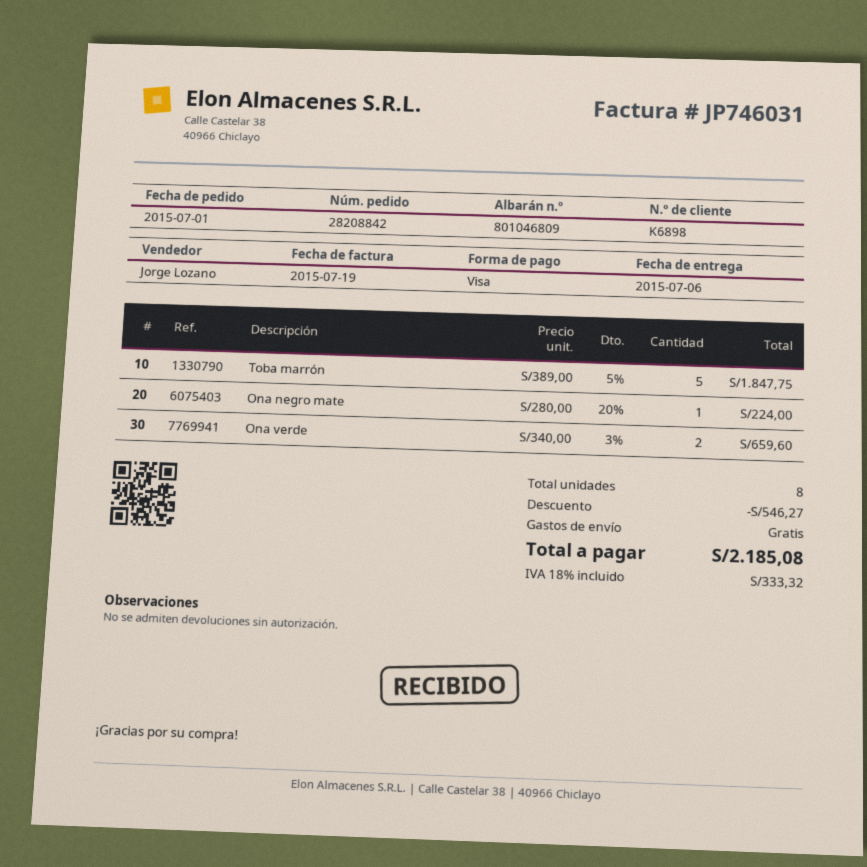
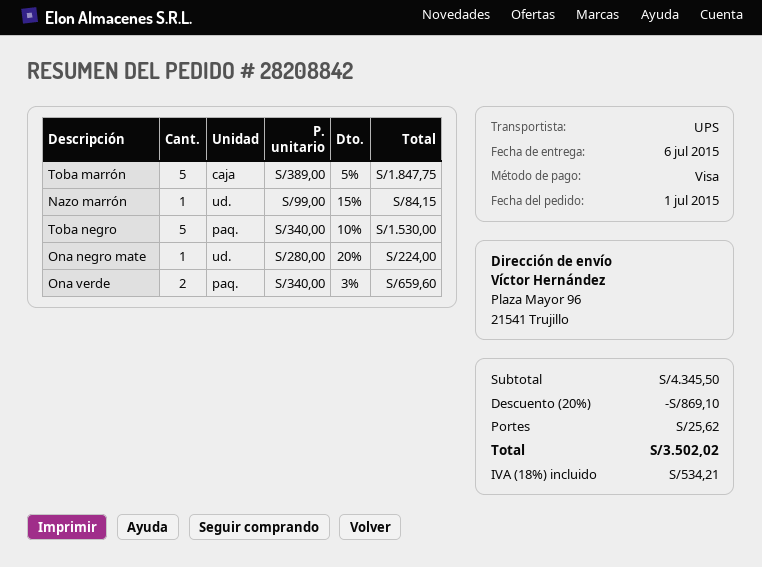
Nazo marrón: none -> 1 x 99.00 - 15% = 84.15
Toba negro: none -> 5 x 340.00 - 10% = 1530.00
discount: 546.27 -> 869.10
shipping: 0.00 -> 25.62
tax: 18% = 333.32 -> 18% = 534.21
total: 2185.08 -> 3502.02

